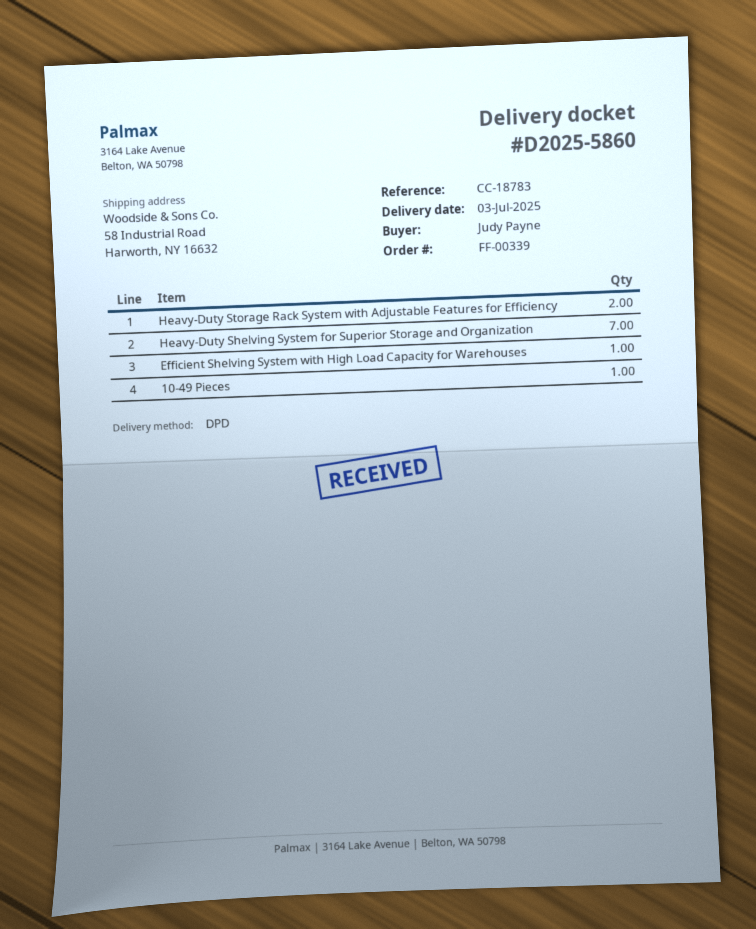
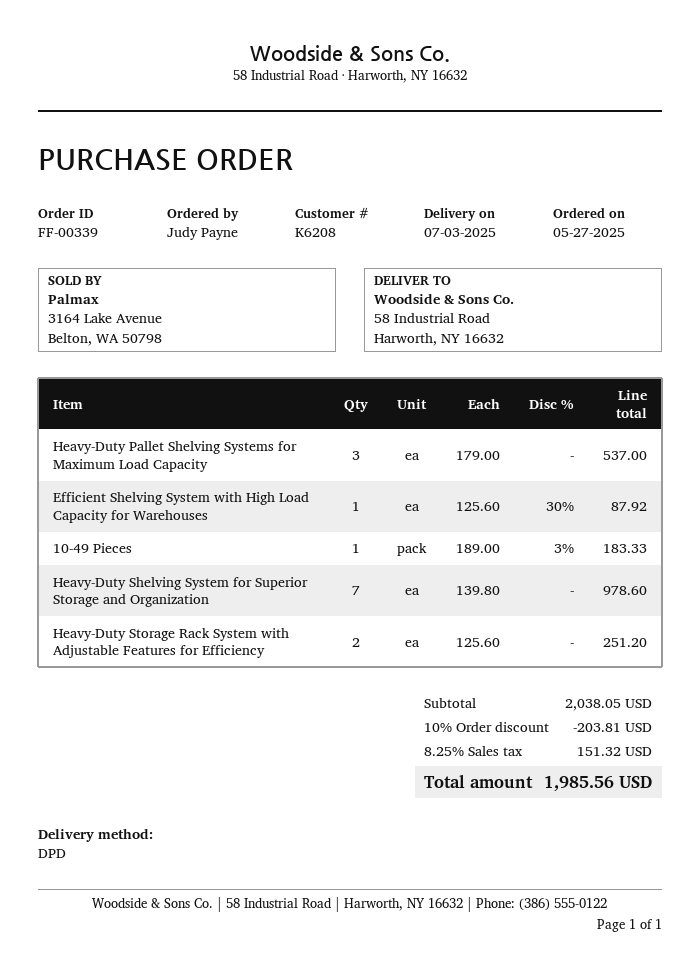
Heavy-Duty Pallet Shelving Systems for Maximum Load Capacity: none -> 3

